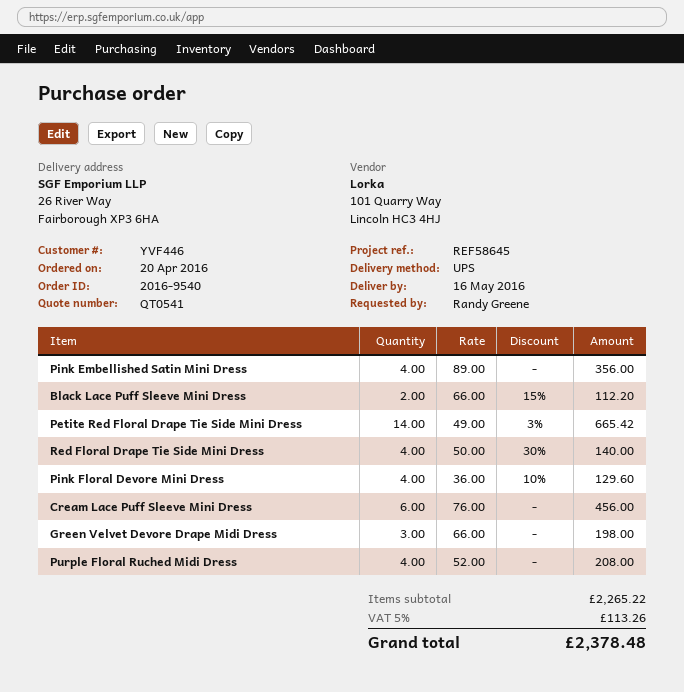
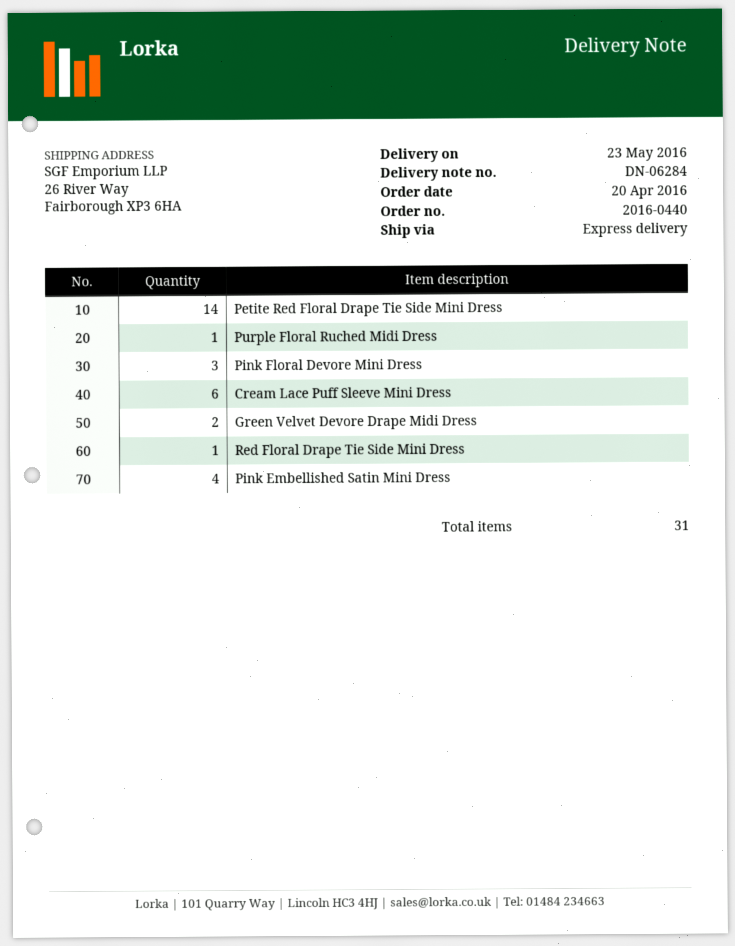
order number: 2016-9540 -> 2016-0440
delivery date: 2016-05-16 -> 2016-05-23
shipping method: UPS -> express
Black Lace Puff Sleeve Mini Dress: 2 -> none
Red Floral Drape Tie Side Mini Dress: 4 -> 1
Pink Floral Devore Mini Dress: 4 -> 3
Green Velvet Devore Drape Midi Dress: 3 -> 2
Purple Floral Ruched Midi Dress: 4 -> 1

